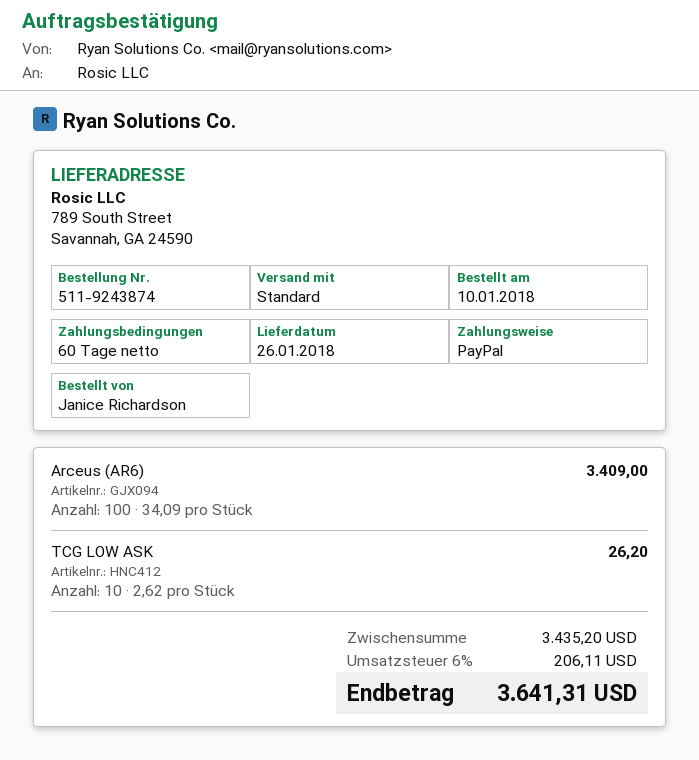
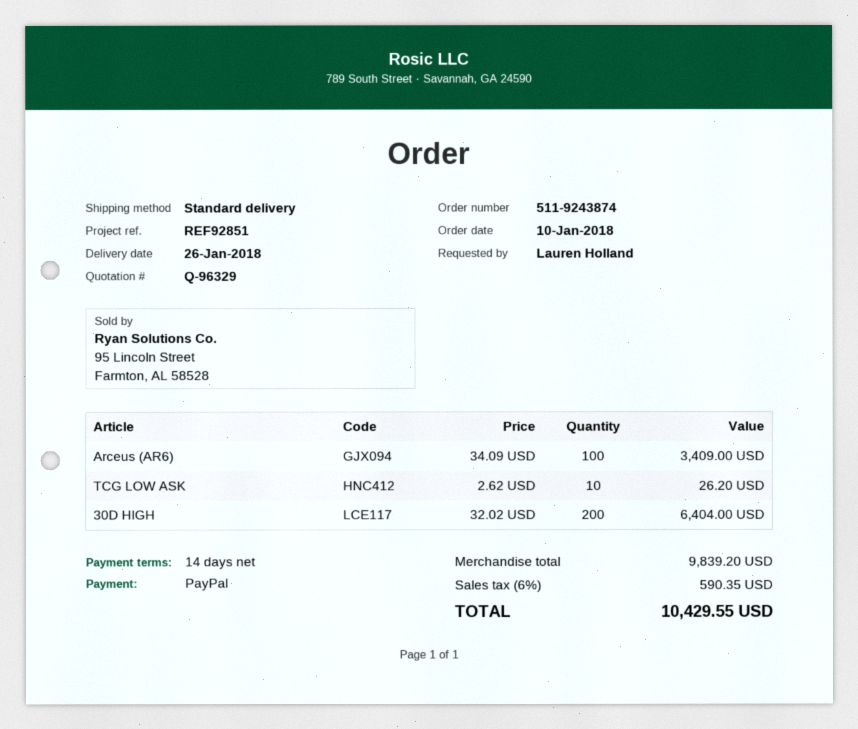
payment terms: 60 days -> 14 days
ordered by: Janice Richardson -> Lauren Holland
30D HIGH: none -> 200 x 32.02 = 6404.00
subtotal: 3435.20 -> 9839.20
tax: 6% = 206.11 -> 6% = 590.35
total: 3641.31 -> 10429.55

